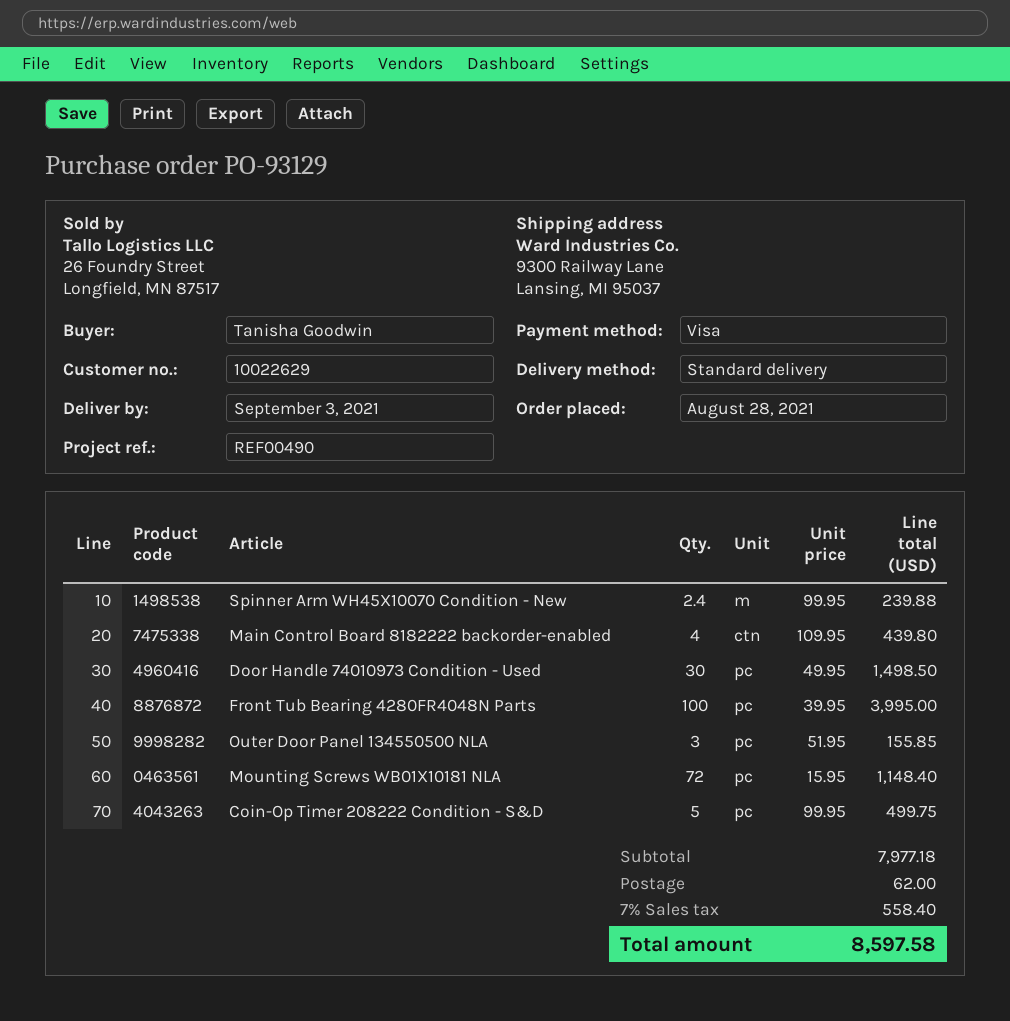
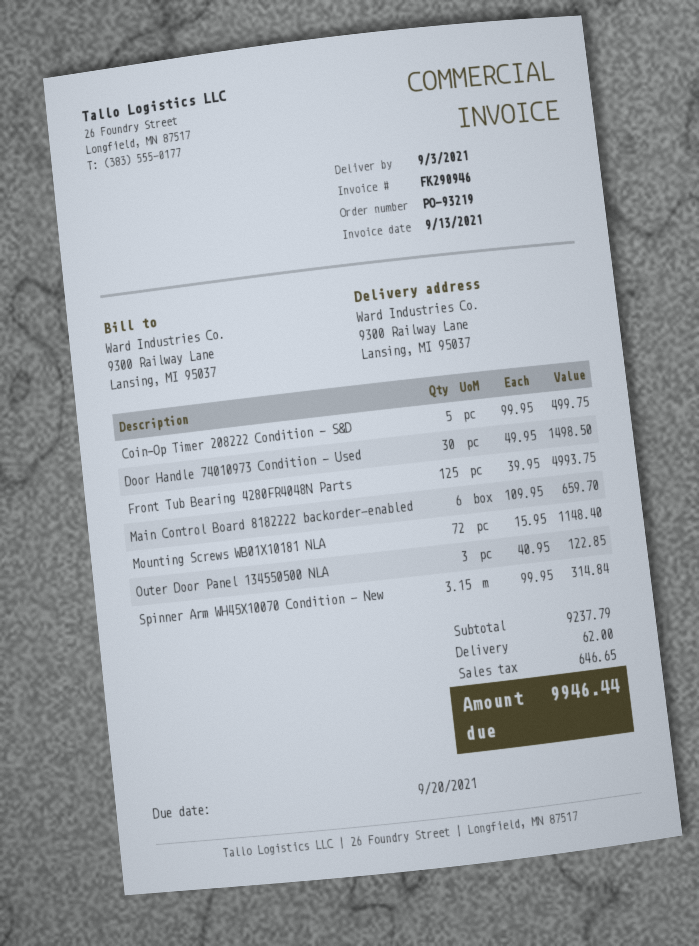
order number: PO-93129 -> PO-93219
Spinner Arm WH45X10070 Condition - New: 2.4 x 99.95 = 239.88 -> 3.15 x 99.95 = 314.84
Main Control Board 8182222 backorder-enabled: 4 x 109.95 = 439.80 -> 6 x 109.95 = 659.70
Front Tub Bearing 4280FR4048N Parts: 100 x 39.95 = 3995.00 -> 125 x 39.95 = 4993.75
Outer Door Panel 134550500 NLA: 3 x 51.95 = 155.85 -> 3 x 40.95 = 122.85
subtotal: 7977.18 -> 9237.79
tax: 558.40 -> 646.65
total: 8597.58 -> 9946.44

